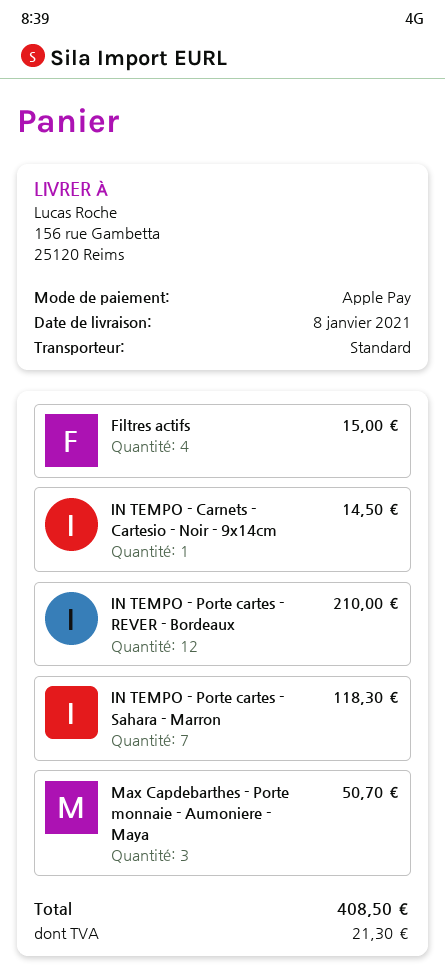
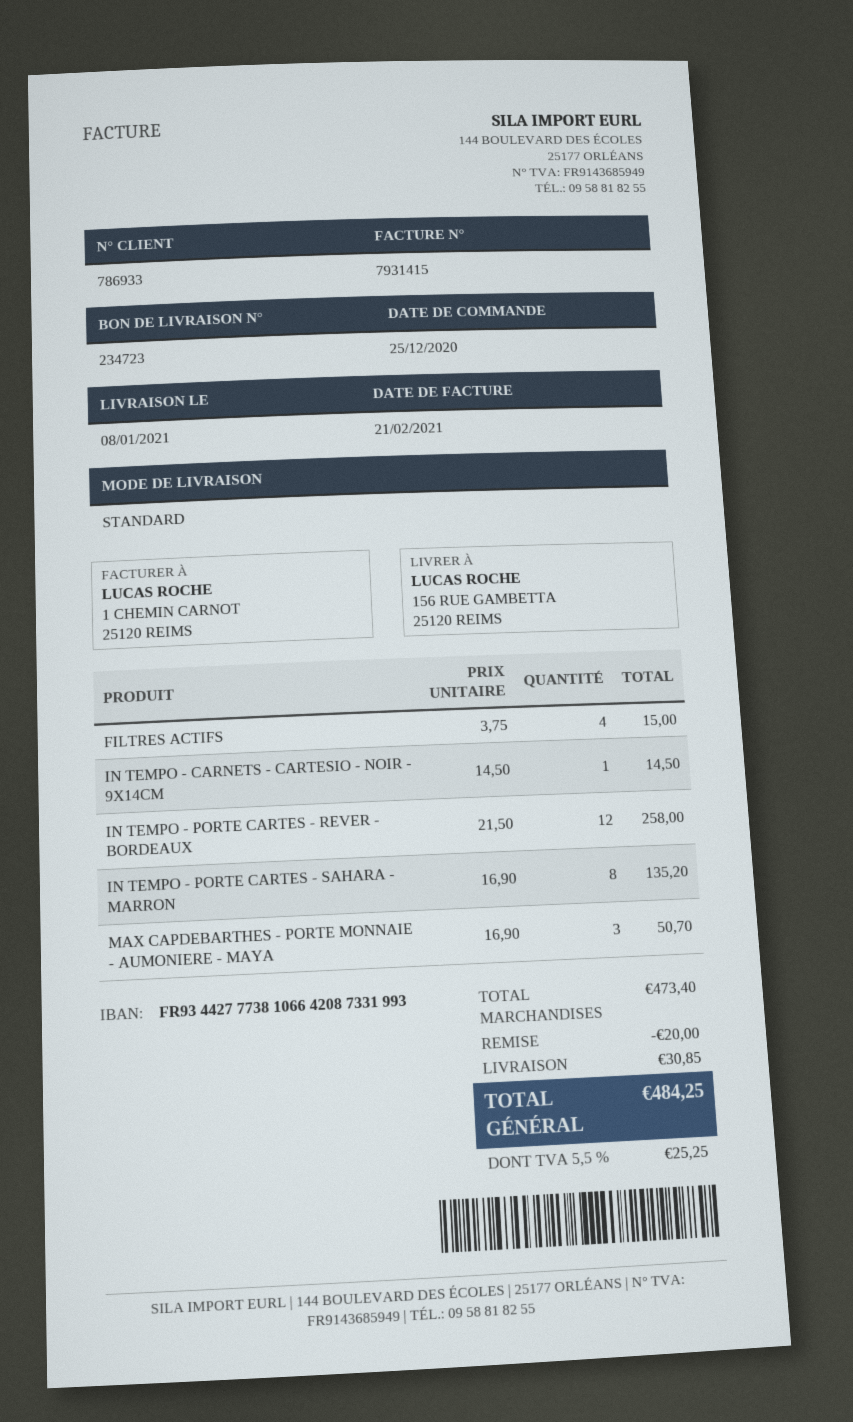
IN TEMPO - Porte cartes - REVER - Bordeaux: 12 for 210.00 -> 12 for 258.00
IN TEMPO - Porte cartes - Sahara - Marron: 7 for 118.30 -> 8 for 135.20
discount: none -> 20.00
shipping: none -> 30.85
tax: 21.30 -> 25.25
total: 408.50 -> 484.25

